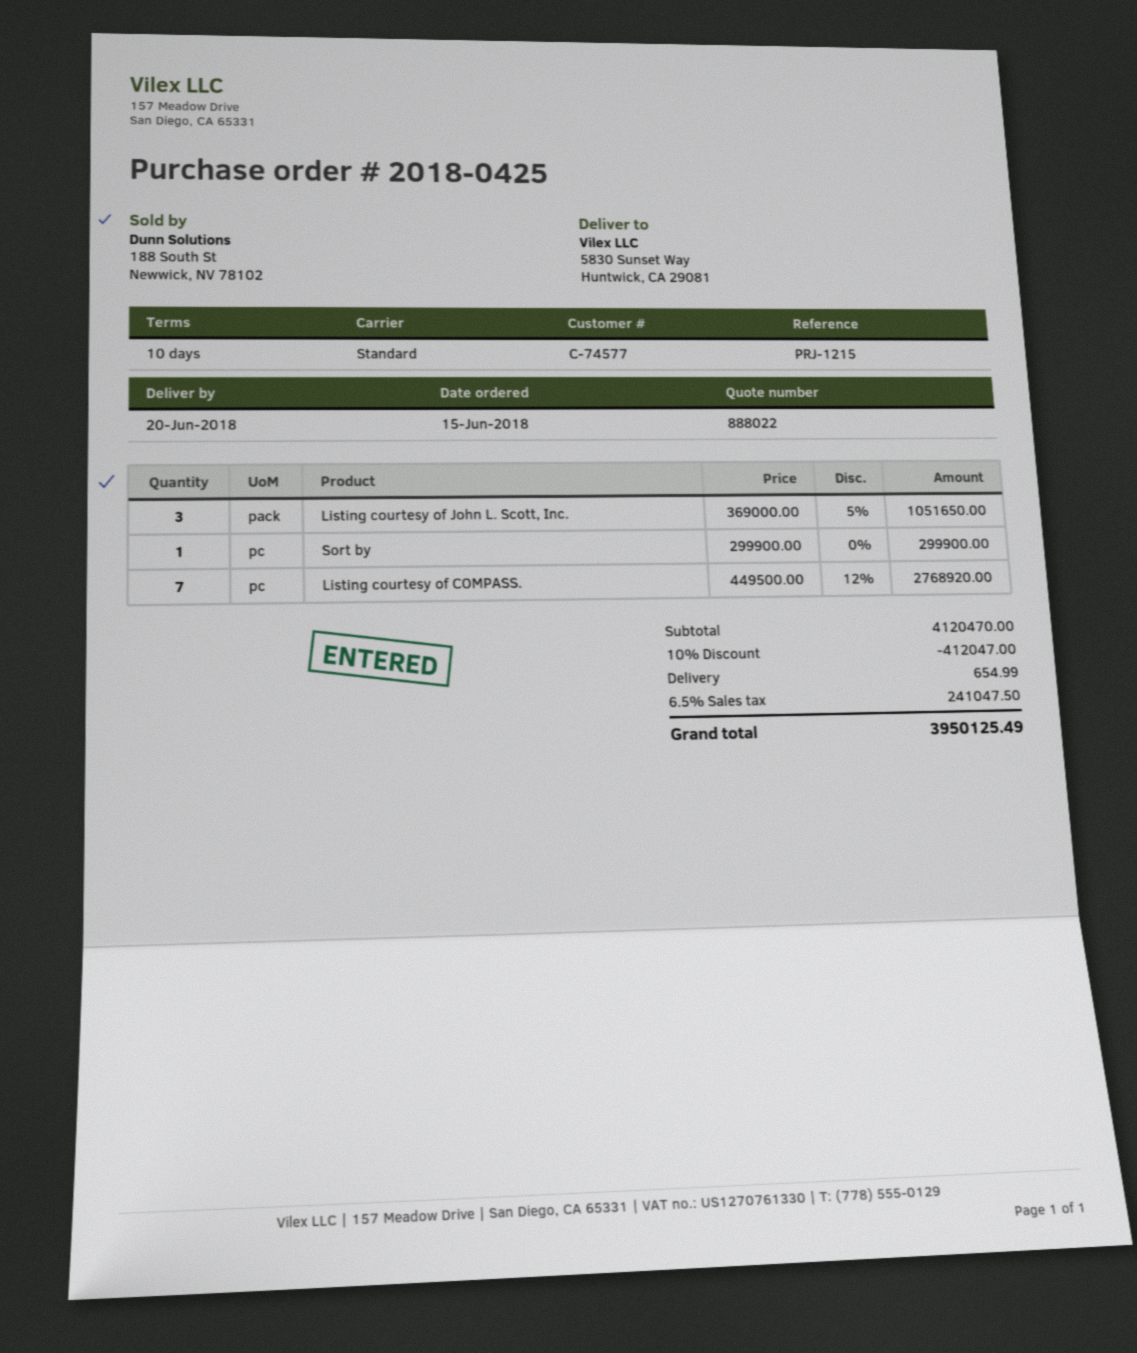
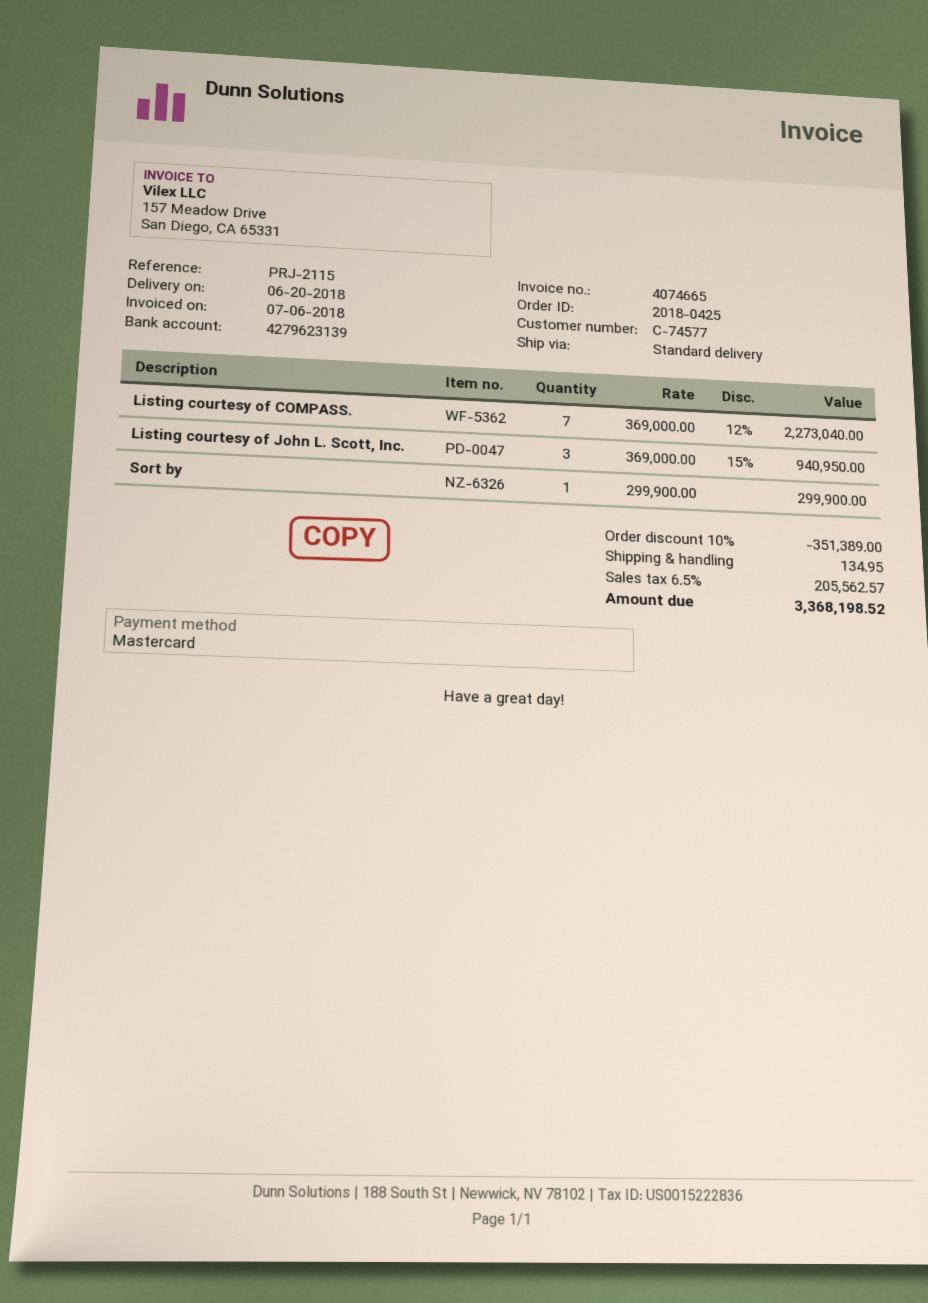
reference: PRJ-1215 -> PRJ-2115
Listing courtesy of John L. Scott, Inc.: 3 x 369000.00 - 5% = 1051650.00 -> 3 x 369000.00 - 15% = 940950.00
Listing courtesy of COMPASS.: 7 x 449500.00 - 12% = 2768920.00 -> 7 x 369000.00 - 12% = 2273040.00
discount: 10% = 412047.00 -> 10% = 351389.00
shipping: 654.99 -> 134.95
tax: 6.5% = 241047.50 -> 6.5% = 205562.57
total: 3950125.49 -> 3368198.52

